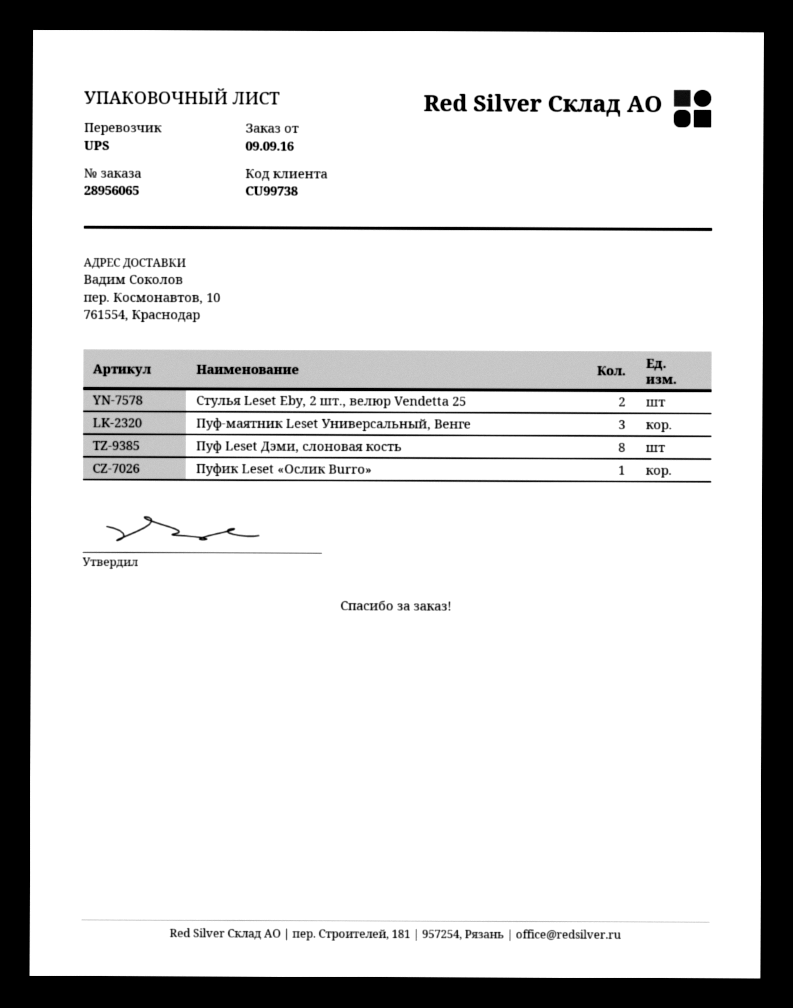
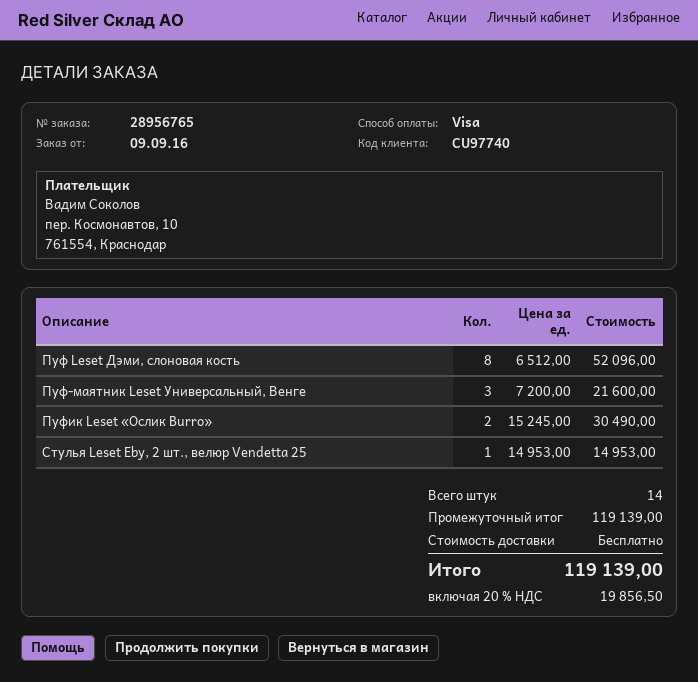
order number: 28956065 -> 28956765
customer number: CU99738 -> CU97740
Стулья Leset Eby, 2 шт., велюр Vendetta 25: 2 -> 1
Пуфик Leset «Ослик Burro»: 1 -> 2

